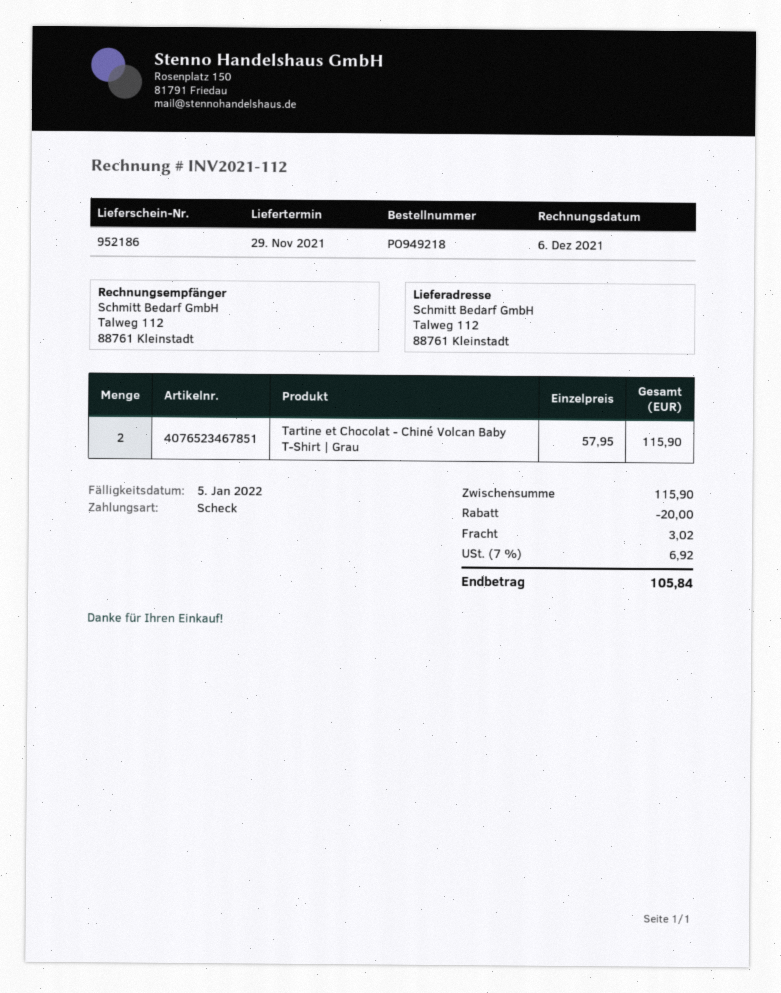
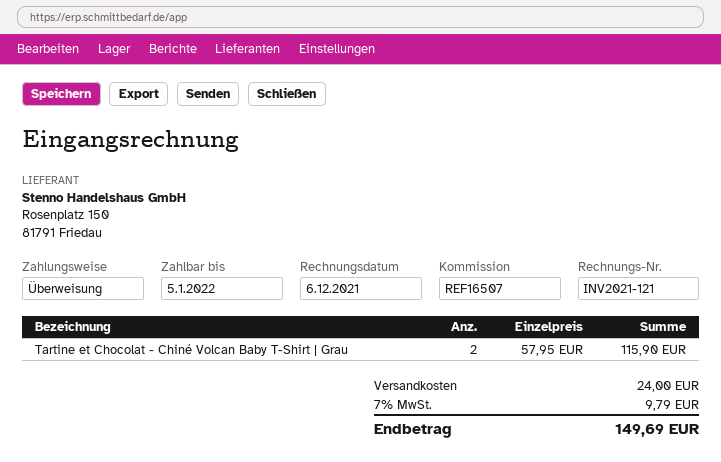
invoice number: INV2021-112 -> INV2021-121
payment method: cheque -> bank transfer
discount: 20.00 -> none
shipping: 3.02 -> 24.00
tax: 7% = 6.92 -> 7% = 9.79
total: 105.84 -> 149.69

